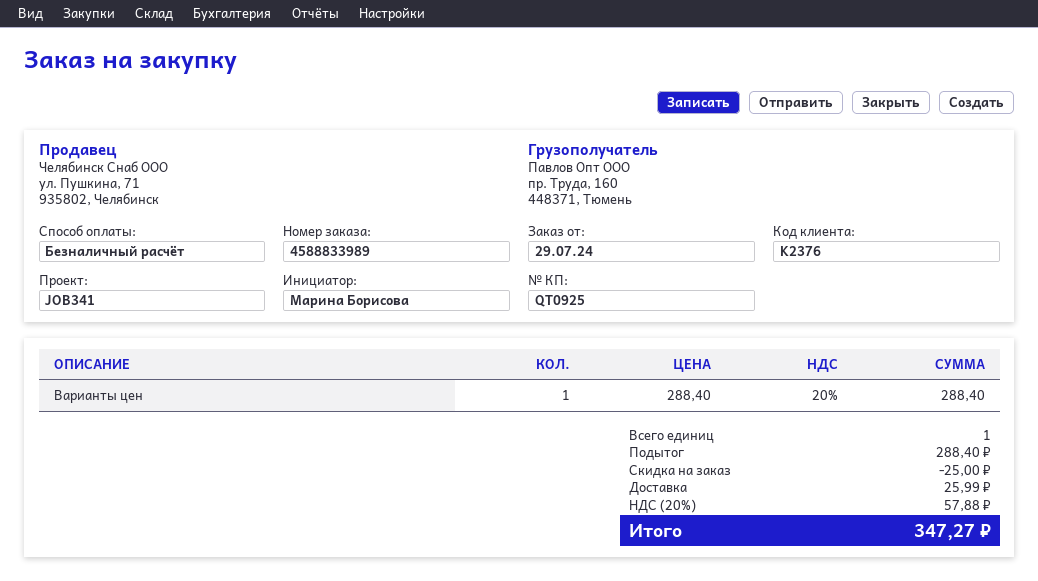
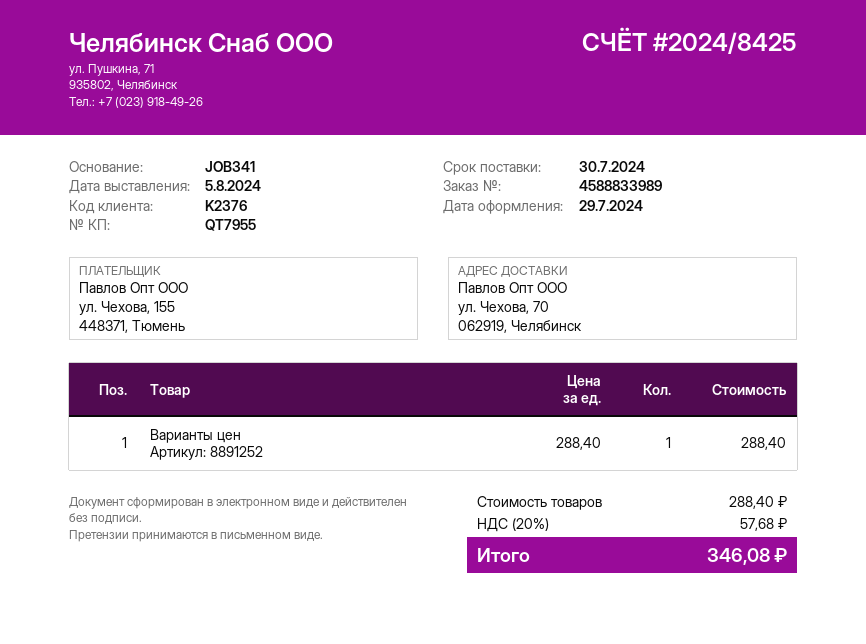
quote number: QT0925 -> QT7955
ship to: пр. Труда, 160, 448371, Тюмень -> ул. Чехова, 70, 062919, Челябинск
discount: 25.00 -> none
shipping: 25.99 -> none
tax: 20% = 57.88 -> 20% = 57.68
total: 347.27 -> 346.08

